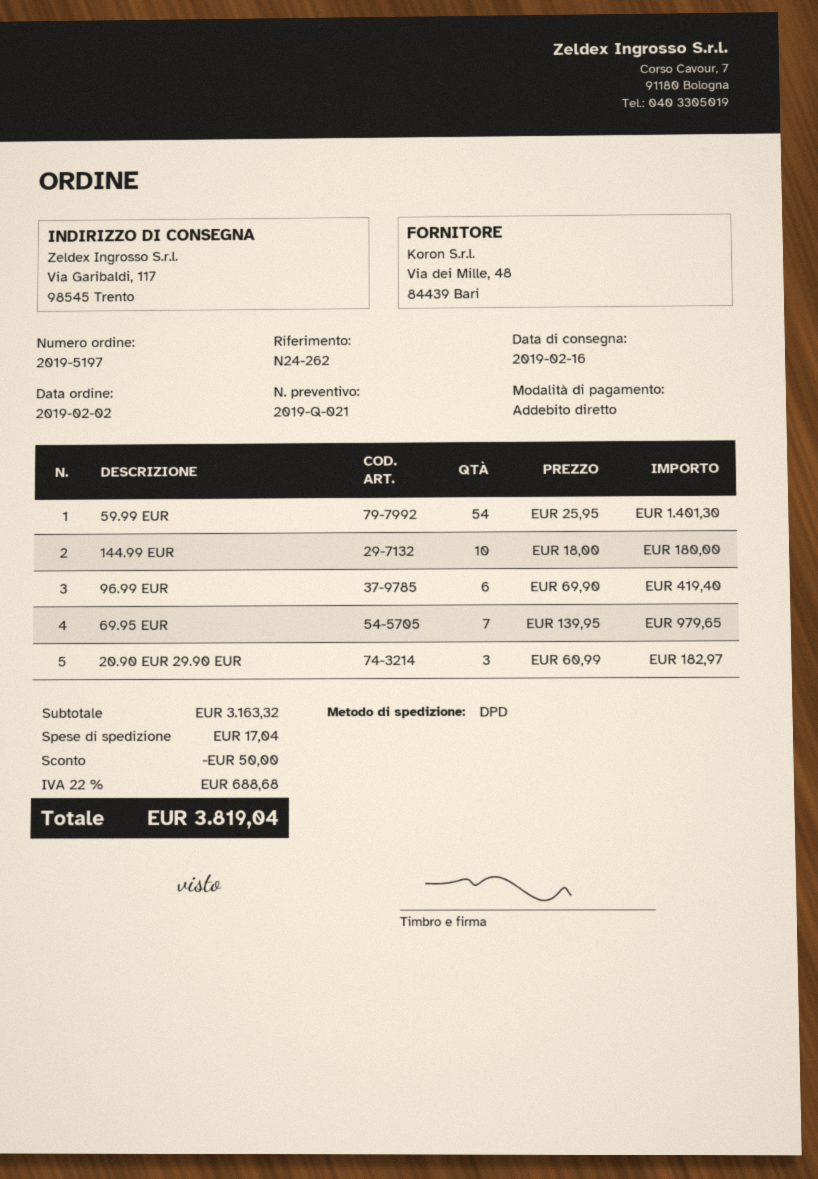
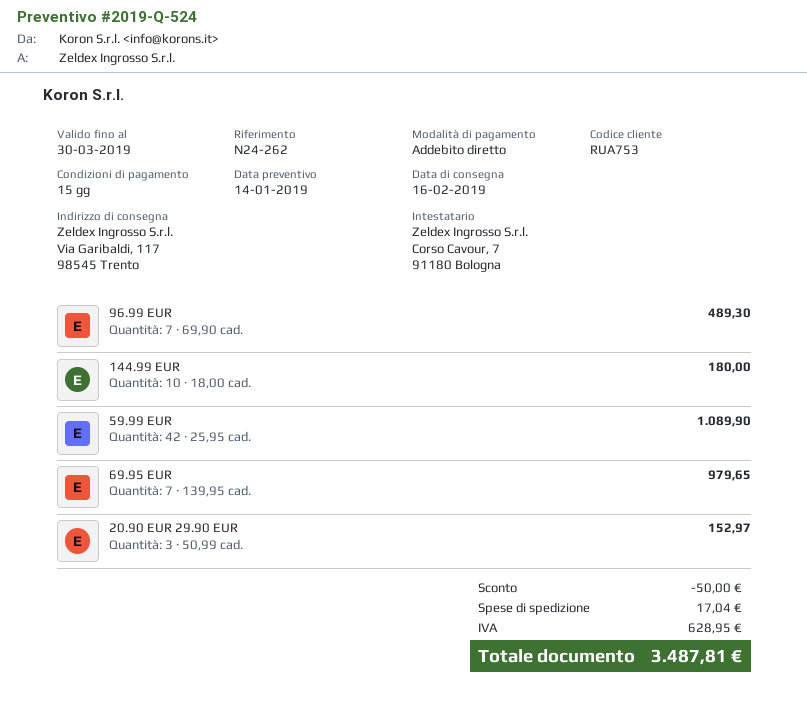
quote number: 2019-Q-021 -> 2019-Q-524
59.99 EUR: 54 x 25.95 = 1401.30 -> 42 x 25.95 = 1089.90
96.99 EUR: 6 x 69.90 = 419.40 -> 7 x 69.90 = 489.30
20.90 EUR 29.90 EUR: 3 x 60.99 = 182.97 -> 3 x 50.99 = 152.97
tax: 688.68 -> 628.95
total: 3819.04 -> 3487.81

